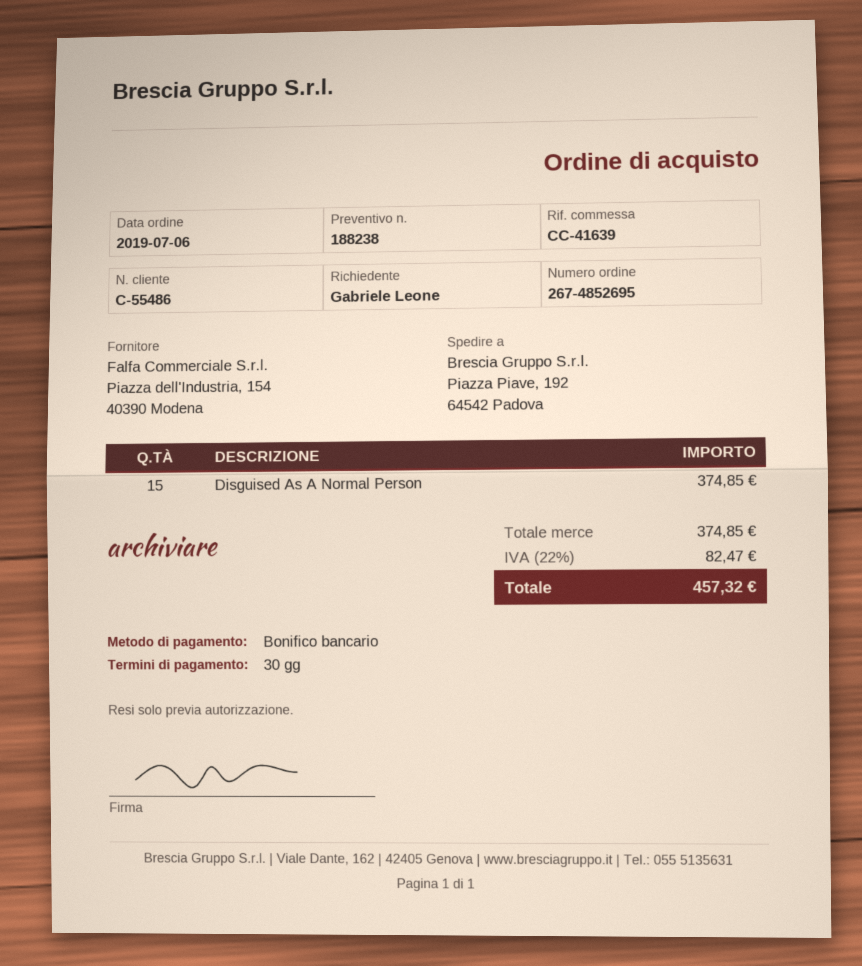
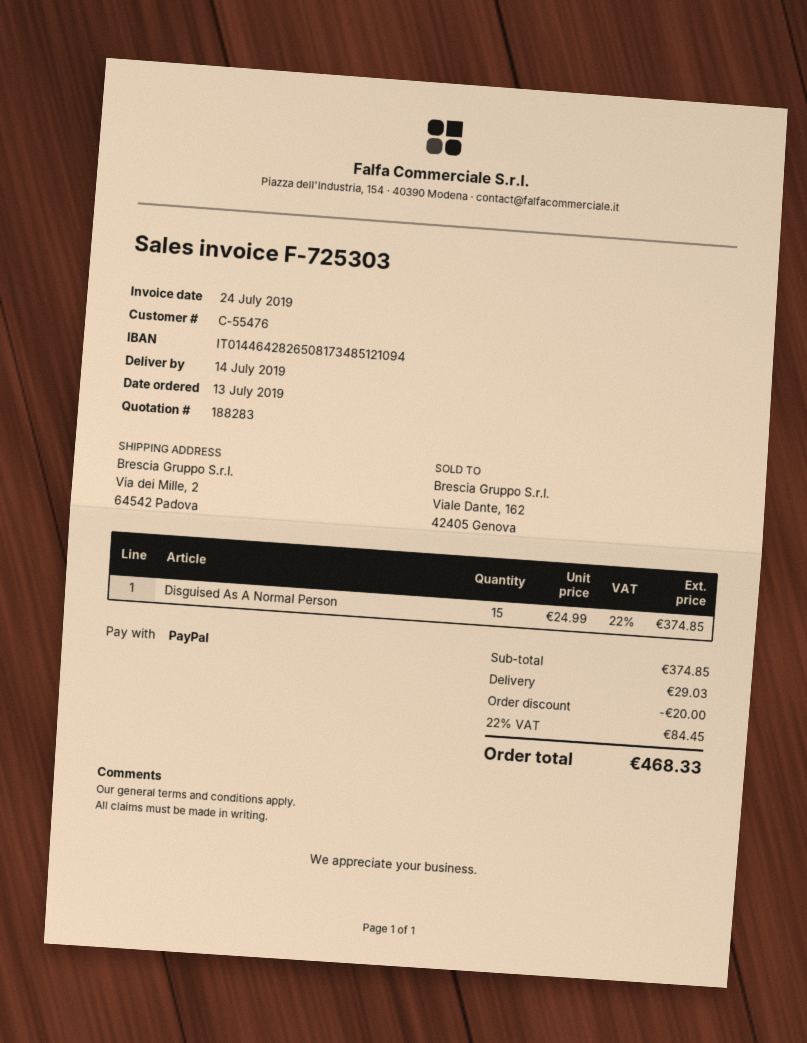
quote number: 188238 -> 188283
order date: 2019-07-06 -> 2019-07-13
customer number: C-55486 -> C-55476
payment method: bank transfer -> PayPal
ship to: Piazza Piave, 192, 64542 Padova -> Via dei Mille, 2, 64542 Padova
discount: none -> 20.00
shipping: none -> 29.03
tax: 22% = 82.47 -> 22% = 84.45
total: 457.32 -> 468.33

